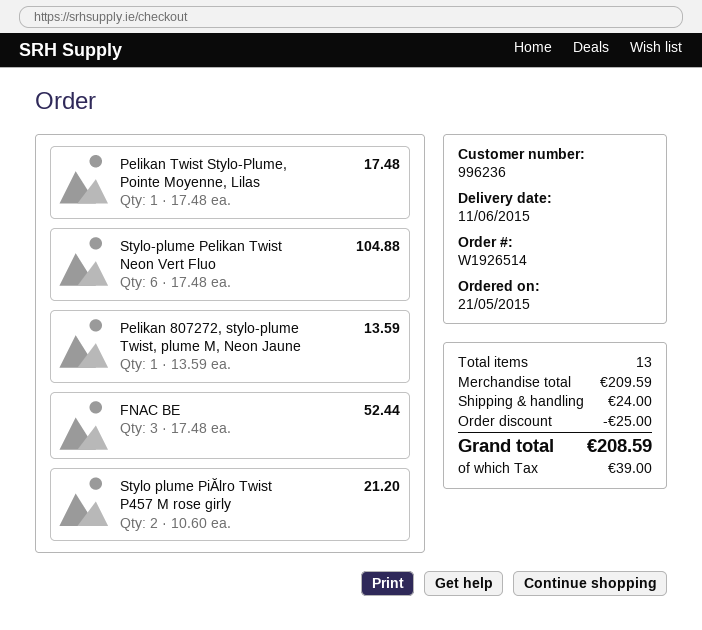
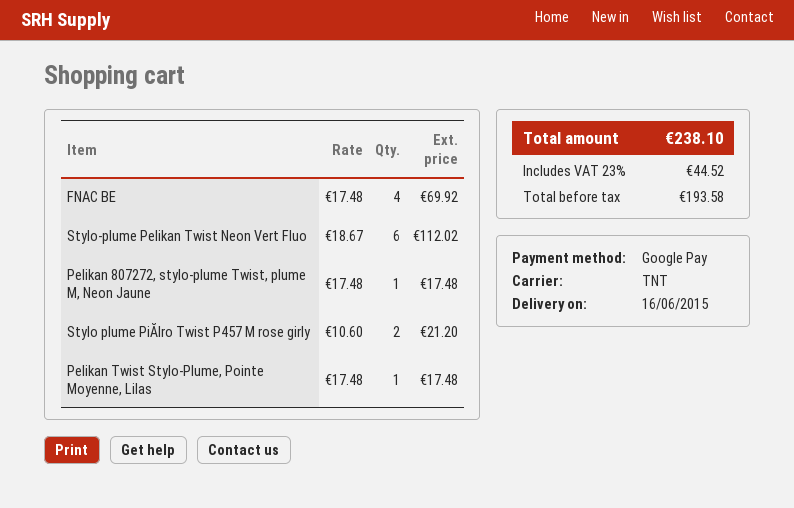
delivery date: 2015-06-11 -> 2015-06-16
Stylo-plume Pelikan Twist Neon Vert Fluo: 6 x 17.48 = 104.88 -> 6 x 18.67 = 112.02
Pelikan 807272, stylo-plume Twist, plume M, Neon Jaune: 1 x 13.59 = 13.59 -> 1 x 17.48 = 17.48
FNAC BE: 3 x 17.48 = 52.44 -> 4 x 17.48 = 69.92
discount: 25.00 -> none
shipping: 24.00 -> none
tax: 39.00 -> 44.52
total: 208.59 -> 238.10

